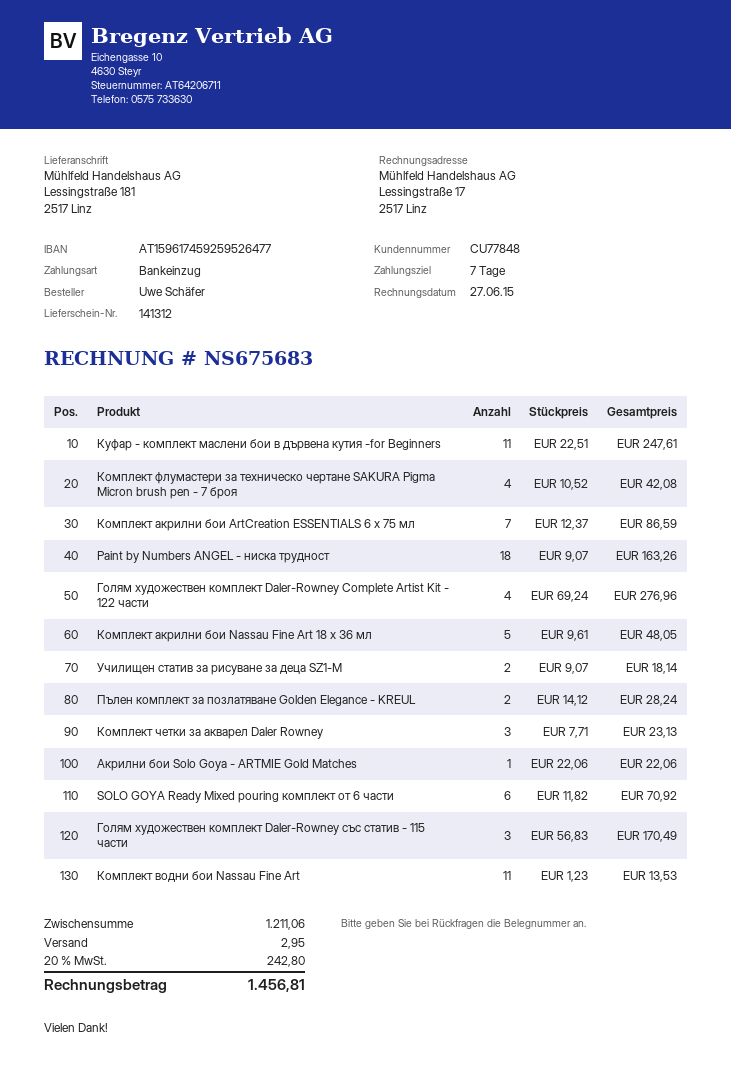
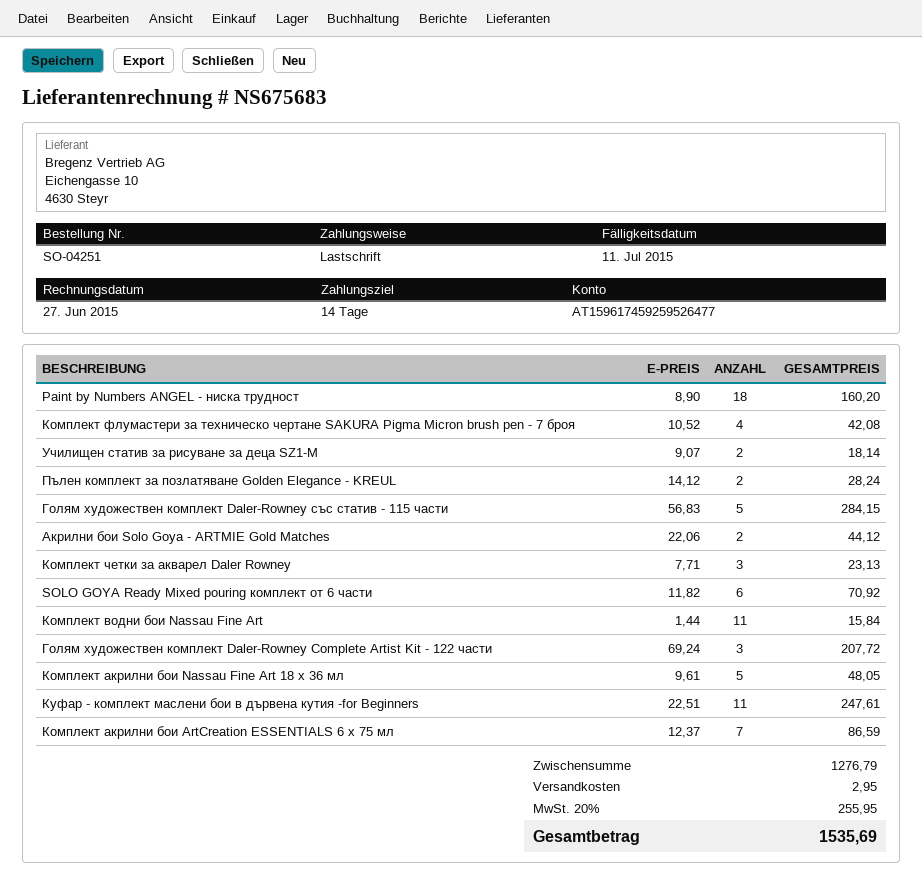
payment terms: 7 days -> 14 days
Paint by Numbers ANGEL - ниска трудност: 18 x 9.07 = 163.26 -> 18 x 8.90 = 160.20
Голям художествен комплект Daler-Rowney Complete Artist Kit - 122 части: 4 x 69.24 = 276.96 -> 3 x 69.24 = 207.72
Акрилни бои Solo Goya - ARTMIE Gold Matches: 1 x 22.06 = 22.06 -> 2 x 22.06 = 44.12
Голям художествен комплект Daler-Rowney със статив - 115 части: 3 x 56.83 = 170.49 -> 5 x 56.83 = 284.15
Комплект водни бои Nassau Fine Art: 11 x 1.23 = 13.53 -> 11 x 1.44 = 15.84
subtotal: 1211.06 -> 1276.79
tax: 20% = 242.80 -> 20% = 255.95
total: 1456.81 -> 1535.69

